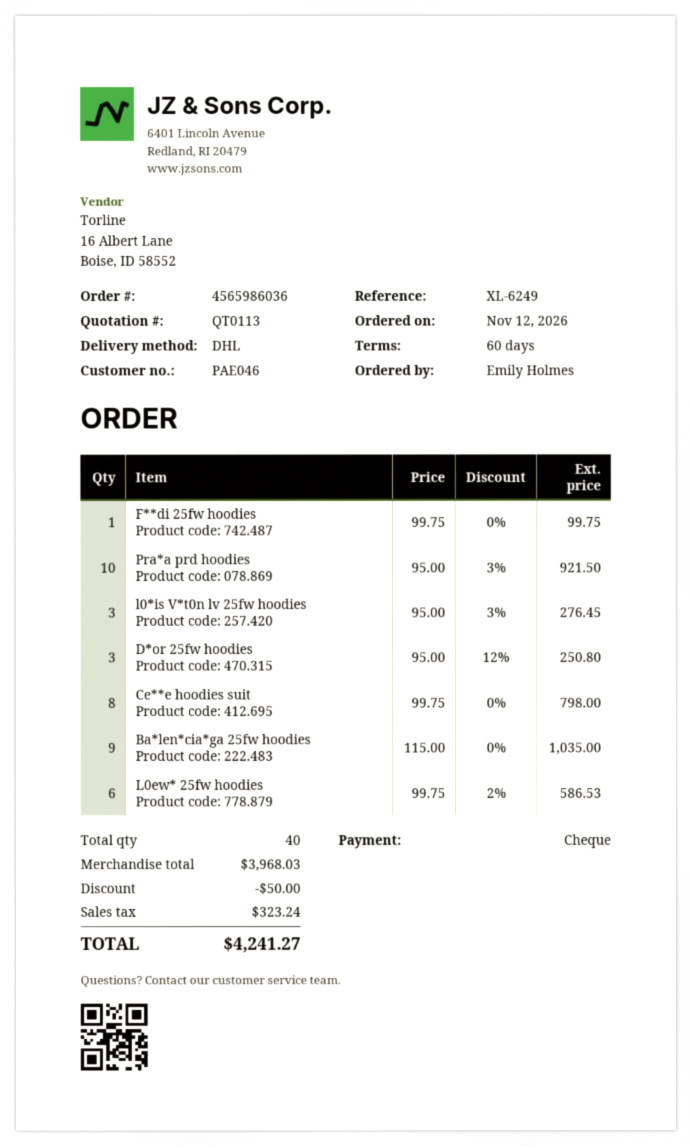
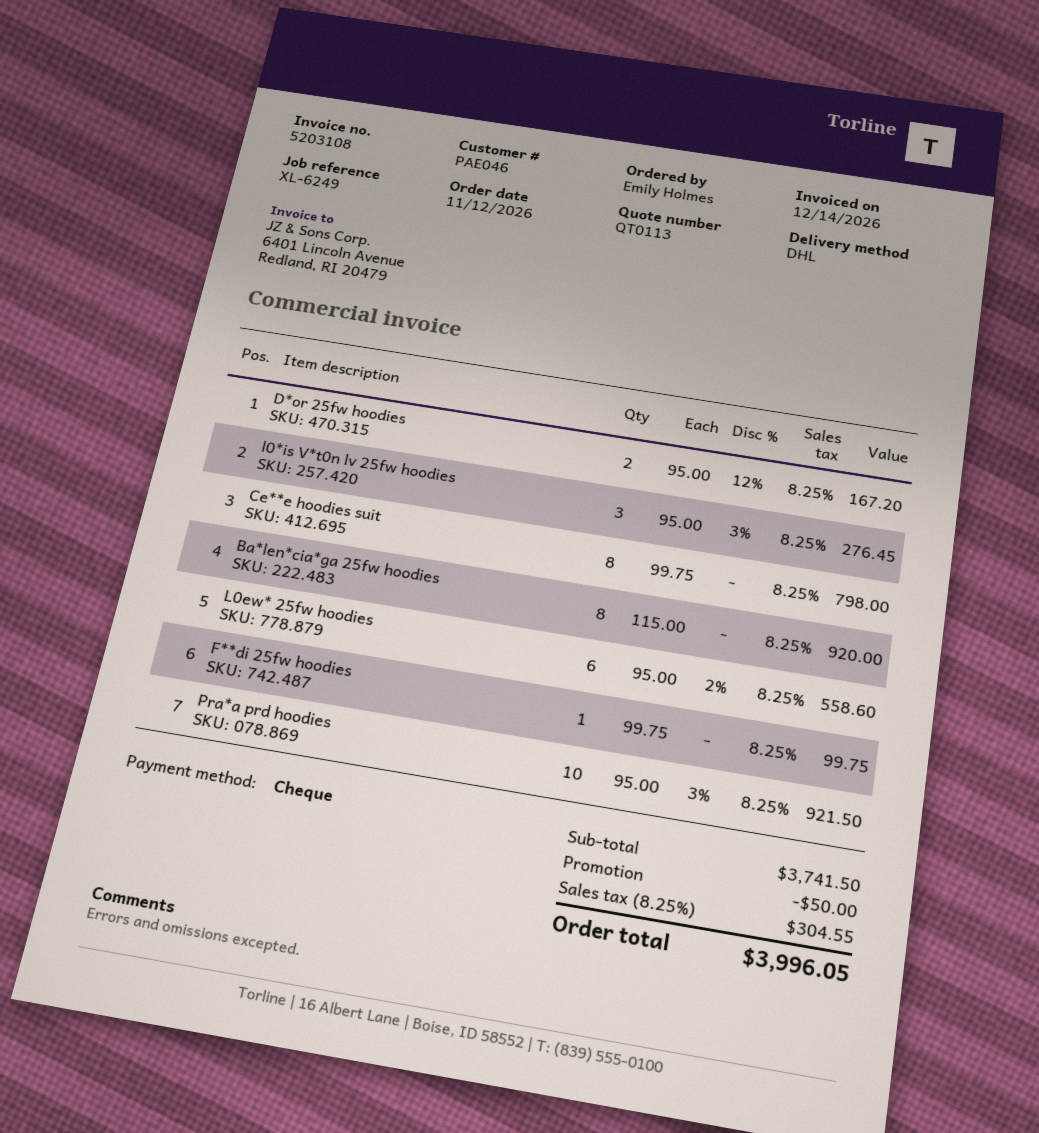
D*or 25fw hoodies: 3 x 95.00 - 12% = 250.80 -> 2 x 95.00 - 12% = 167.20
Ba*len*cia*ga 25fw hoodies: 9 x 115.00 = 1035.00 -> 8 x 115.00 = 920.00
L0ew* 25fw hoodies: 6 x 99.75 - 2% = 586.53 -> 6 x 95.00 - 2% = 558.60
subtotal: 3968.03 -> 3741.50
tax: 323.24 -> 304.55
total: 4241.27 -> 3996.05

